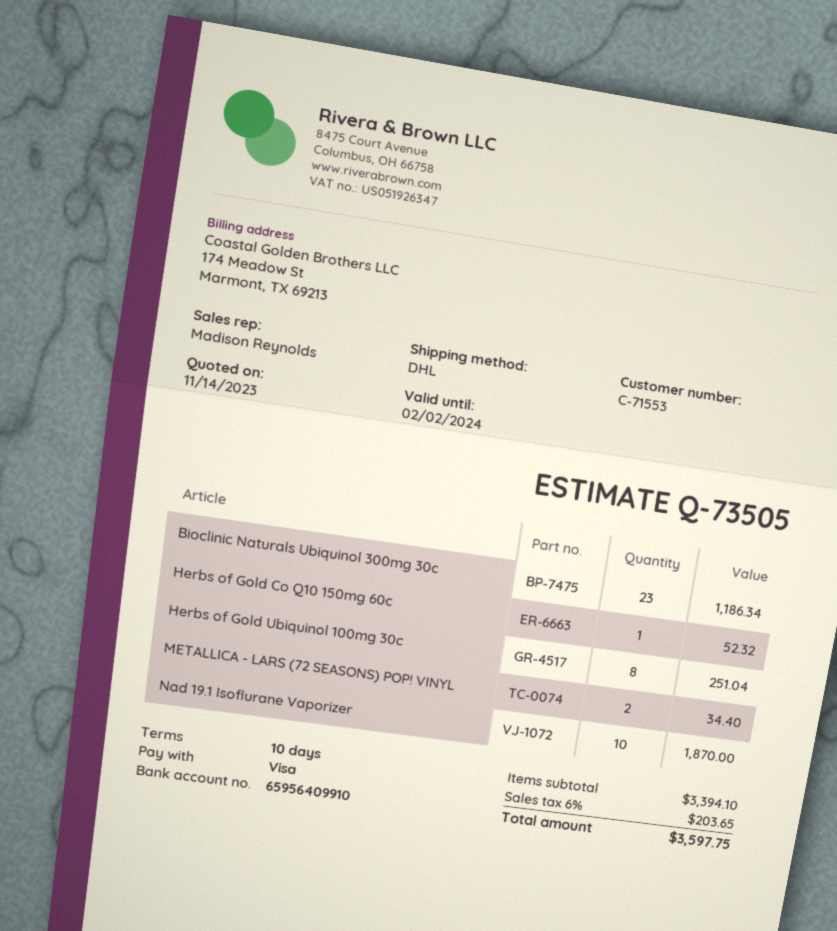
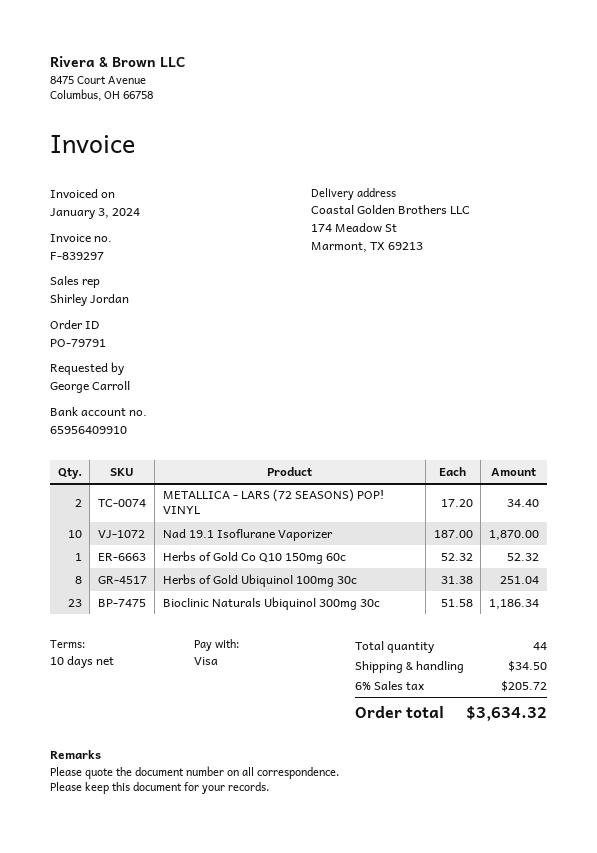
sales rep: Madison Reynolds -> Shirley Jordan
shipping: none -> 34.50
tax: 6% = 203.65 -> 6% = 205.72
total: 3597.75 -> 3634.32

